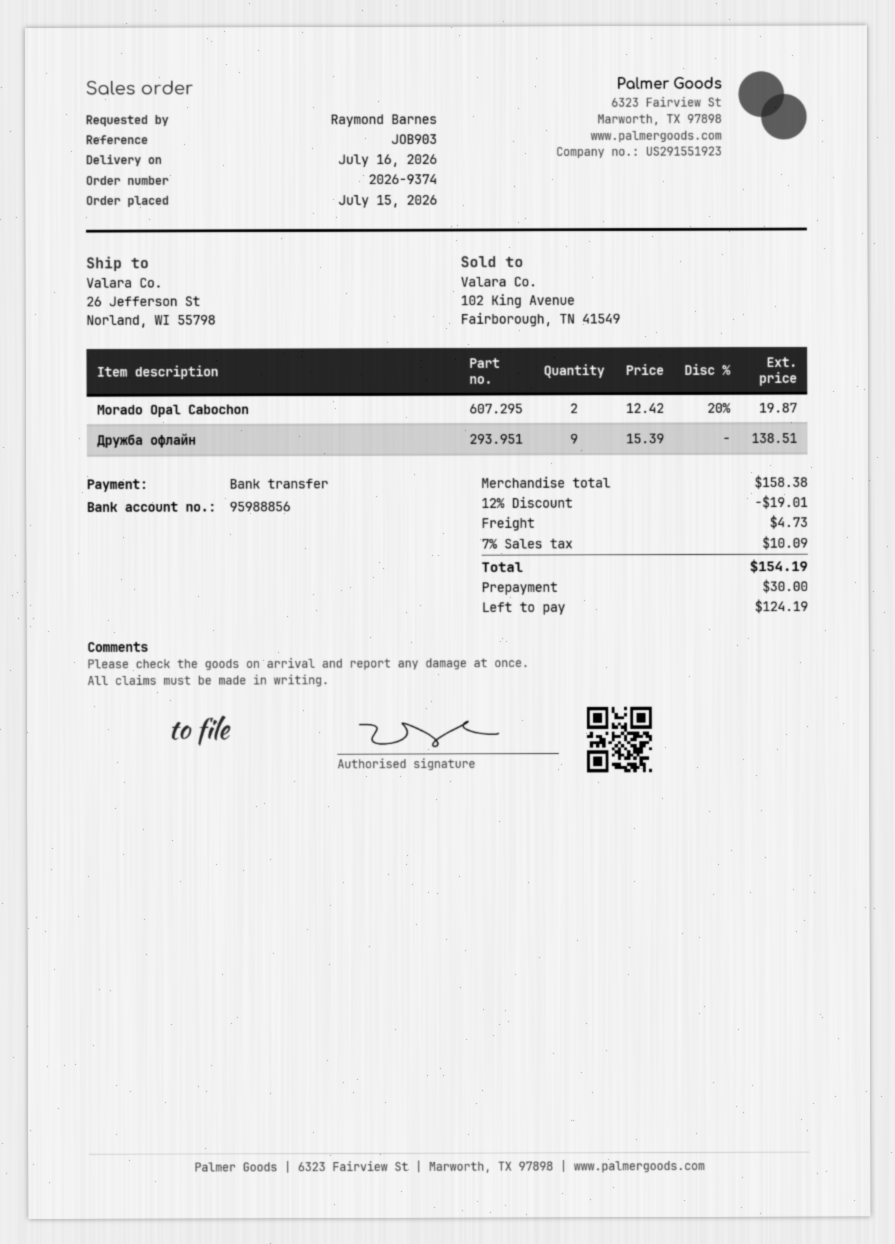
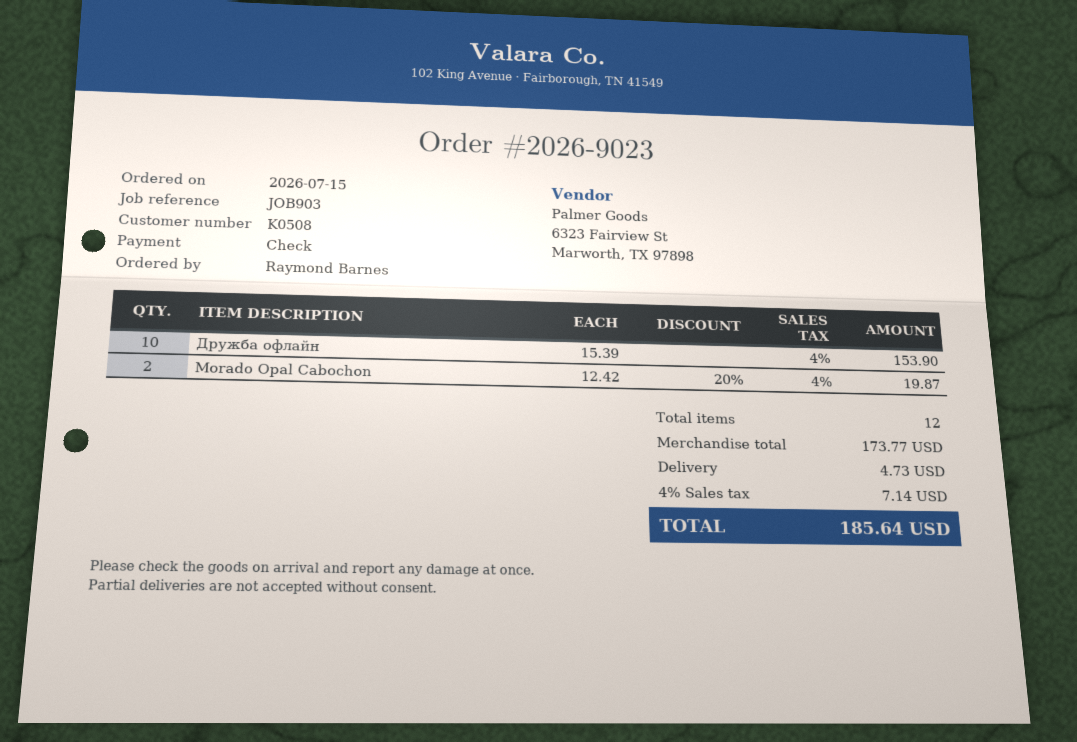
order number: 2026-9374 -> 2026-9023
payment method: bank transfer -> cheque
Дружба офлайн: 9 x 15.39 = 138.51 -> 10 x 15.39 = 153.90
subtotal: 158.38 -> 173.77
discount: 12% = 19.01 -> none
tax: 7% = 10.09 -> 4% = 7.14
total: 154.19 -> 185.64

